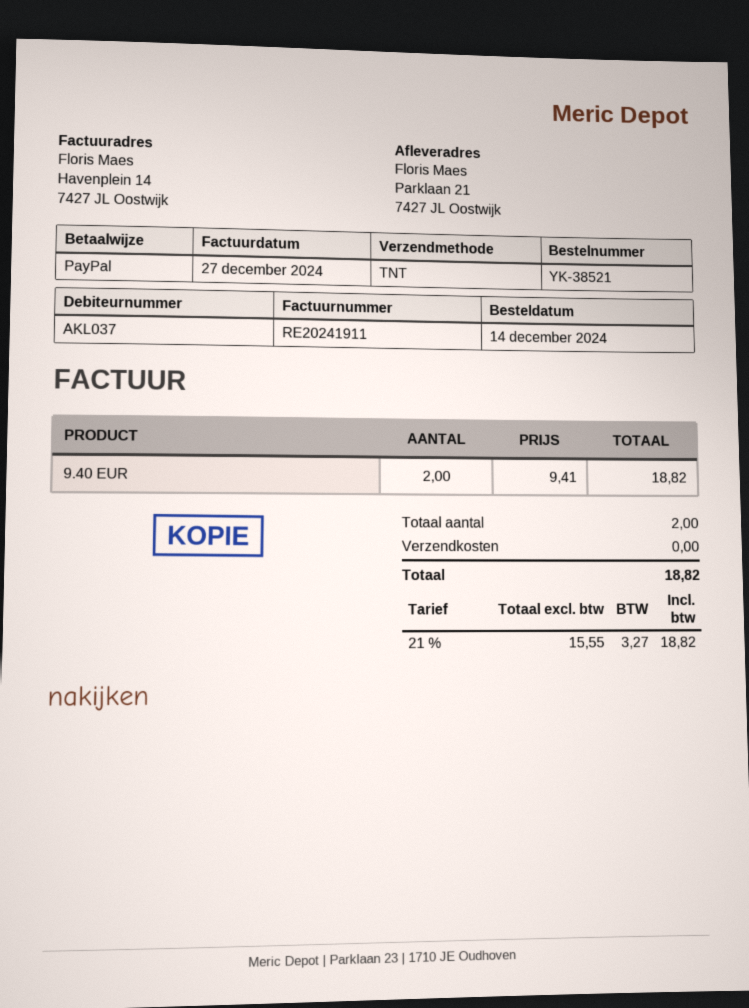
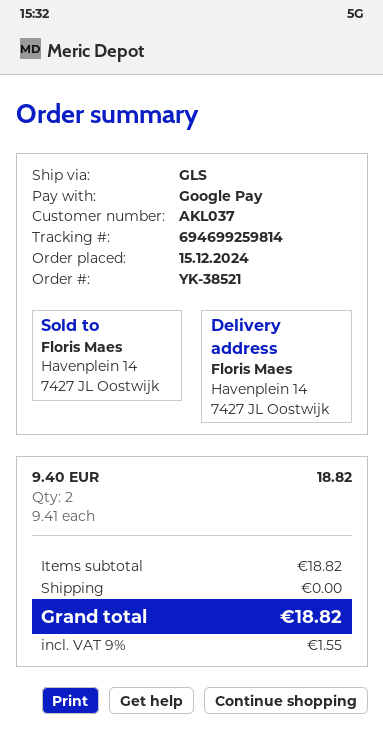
order date: 2024-12-14 -> 2024-12-15
payment method: PayPal -> Google Pay
shipping method: TNT -> GLS
ship to: Parklaan 21, 7427 JL Oostwijk -> Havenplein 14, 7427 JL Oostwijk
tax: 21% = 3.27 -> 9% = 1.55

